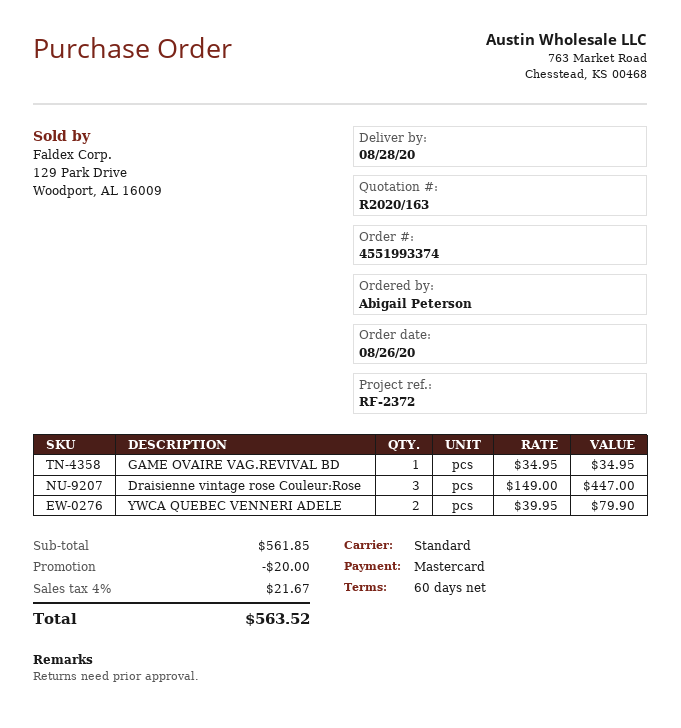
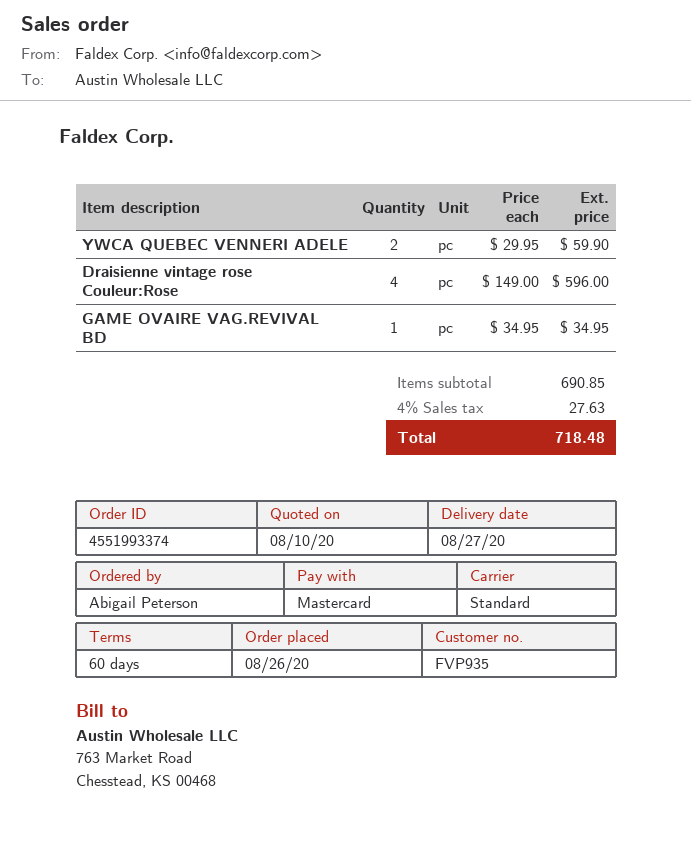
delivery date: 2020-08-28 -> 2020-08-27
Draisienne vintage rose Couleur:Rose: 3 x 149.00 = 447.00 -> 4 x 149.00 = 596.00
YWCA QUEBEC VENNERI ADELE: 2 x 39.95 = 79.90 -> 2 x 29.95 = 59.90
subtotal: 561.85 -> 690.85
discount: 20.00 -> none
tax: 4% = 21.67 -> 4% = 27.63
total: 563.52 -> 718.48

